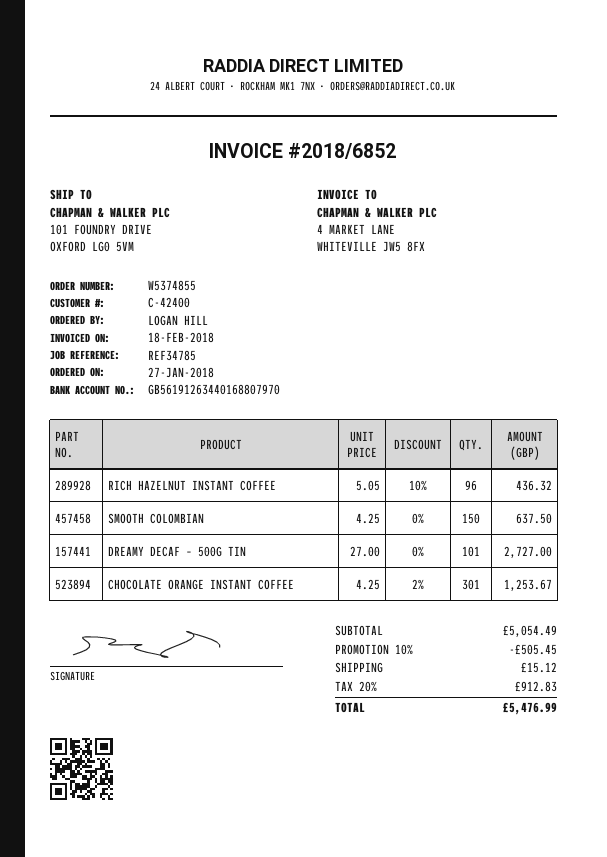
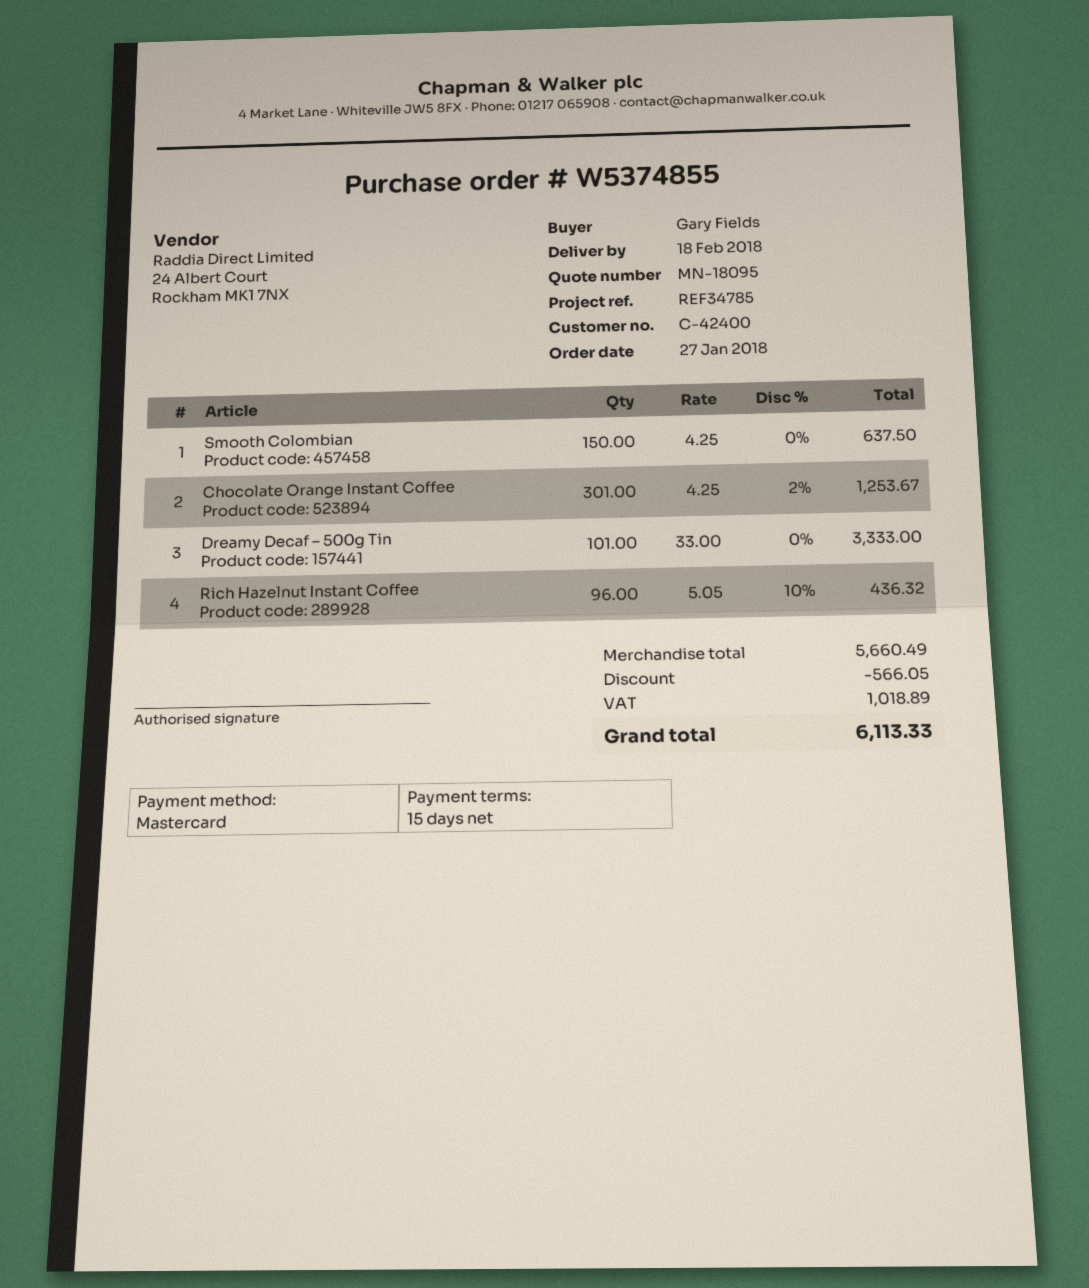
ordered by: LOGAN HILL -> Gary Fields
DREAMY DECAF – 500G TIN: 101 x 27.00 = 2727.00 -> 101 x 33.00 = 3333.00
subtotal: 5054.49 -> 5660.49
discount: 505.45 -> 566.05
shipping: 15.12 -> none
tax: 912.83 -> 1018.89
total: 5476.99 -> 6113.33

